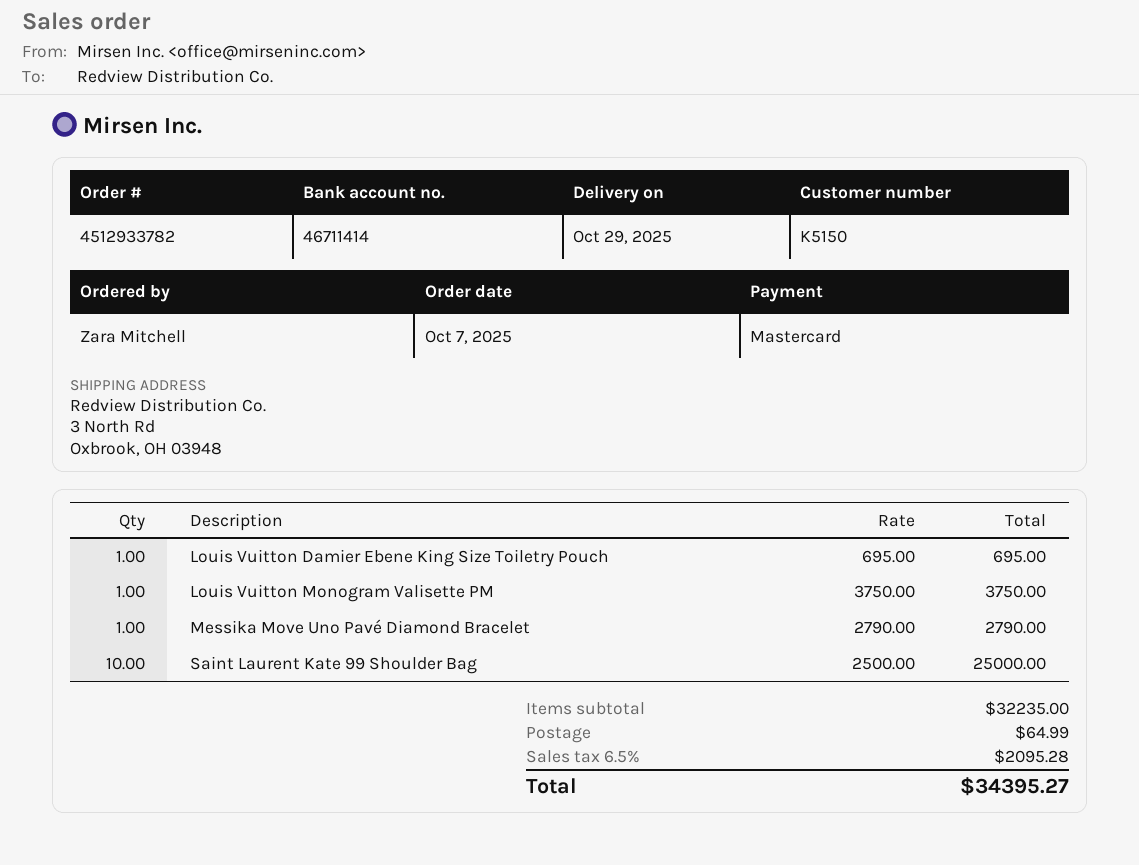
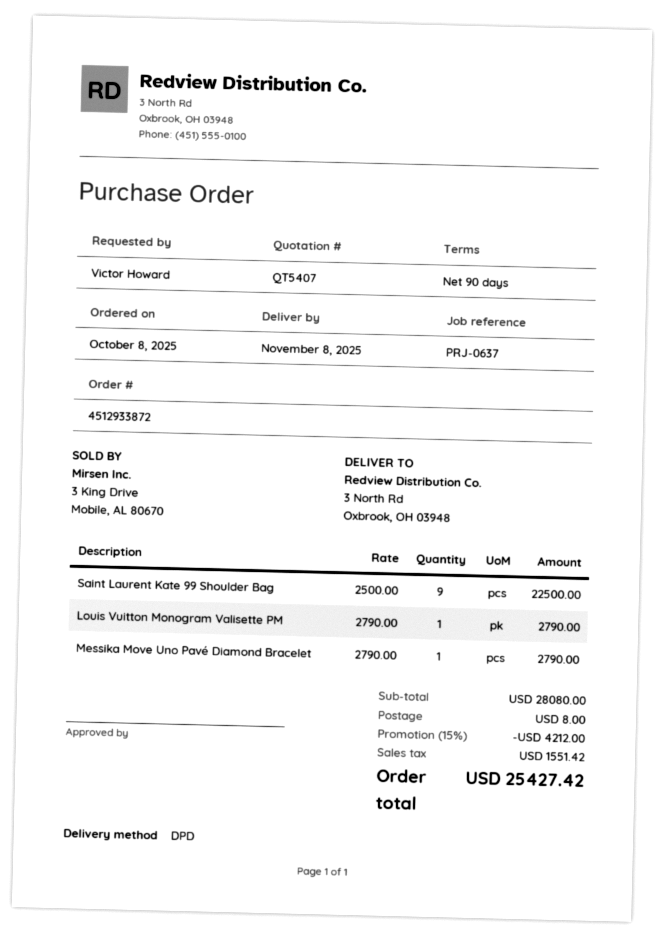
order number: 4512933782 -> 4512933872
order date: 2025-10-07 -> 2025-10-08
delivery date: 2025-10-29 -> 2025-11-08
ordered by: Zara Mitchell -> Victor Howard
Louis Vuitton Damier Ebene King Size Toiletry Pouch: 1 x 695.00 = 695.00 -> none
Louis Vuitton Monogram Valisette PM: 1 x 3750.00 = 3750.00 -> 1 x 2790.00 = 2790.00
Saint Laurent Kate 99 Shoulder Bag: 10 x 2500.00 = 25000.00 -> 9 x 2500.00 = 22500.00
subtotal: 32235.00 -> 28080.00
discount: none -> 15% = 4212.00
shipping: 64.99 -> 8.00
tax: 2095.28 -> 1551.42
total: 34395.27 -> 25427.42

